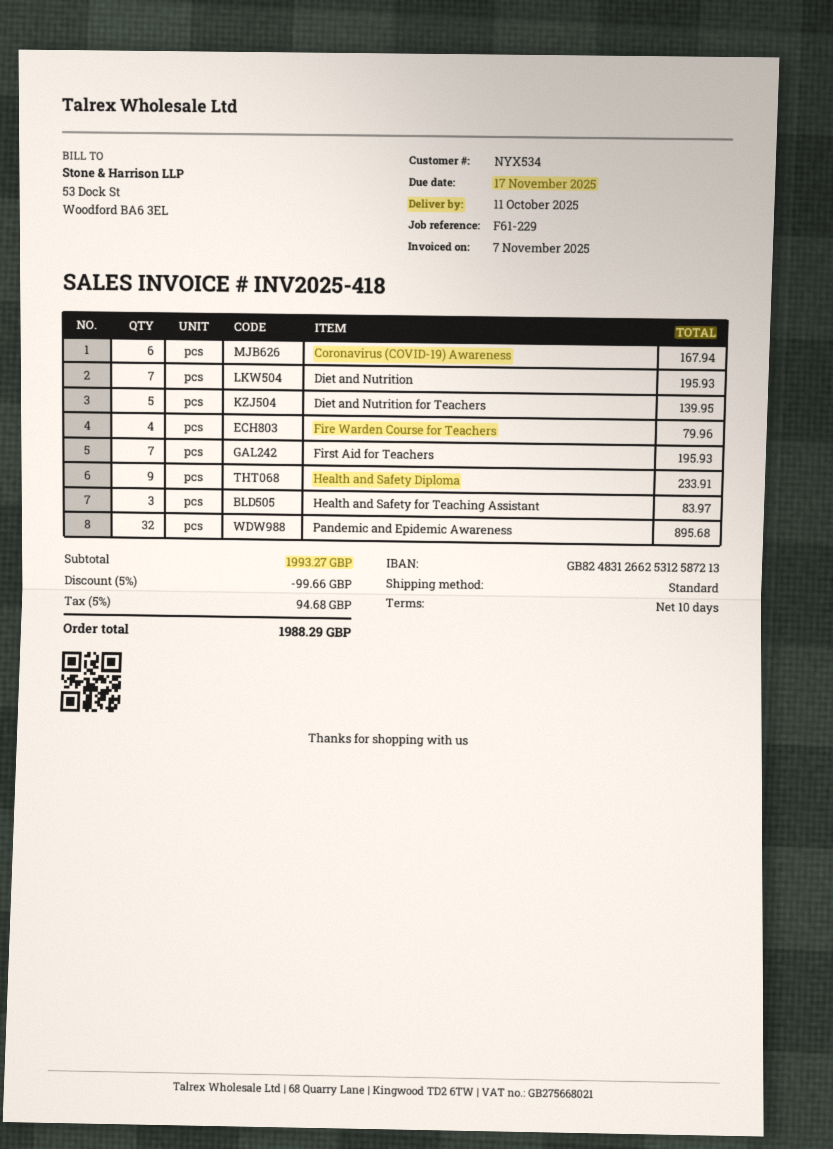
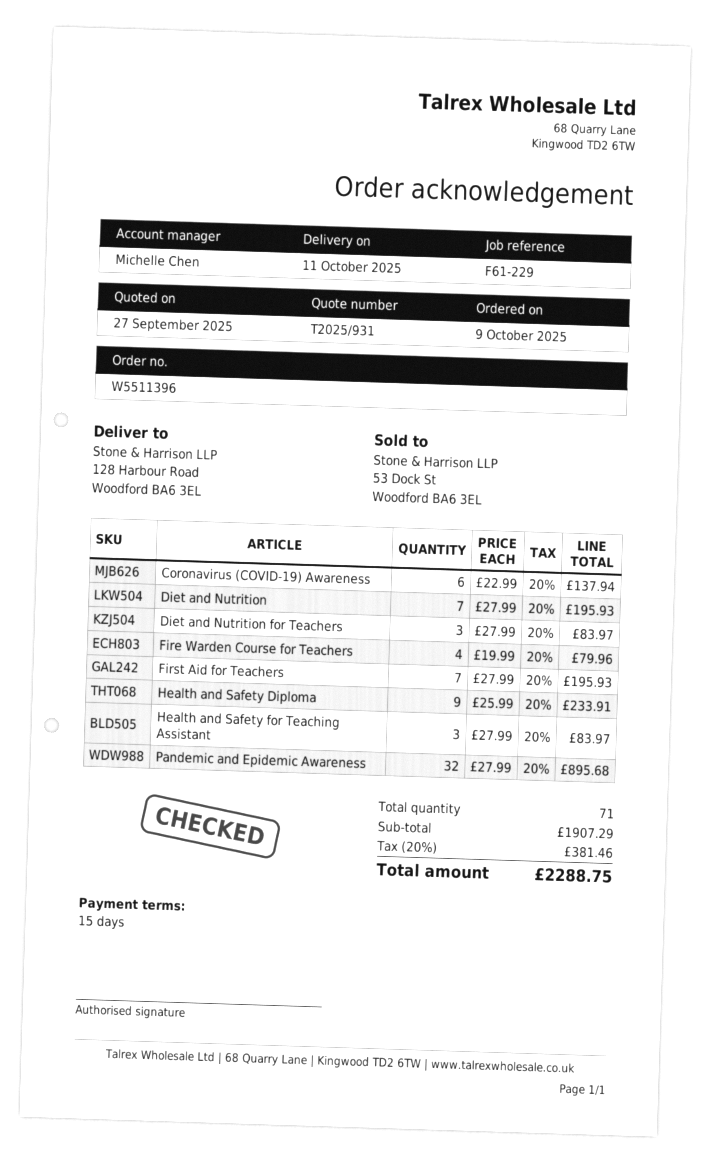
payment terms: 10 days -> 15 days
Coronavirus (COVID-19) Awareness: 6 for 167.94 -> 6 for 137.94
Diet and Nutrition for Teachers: 5 for 139.95 -> 3 for 83.97
subtotal: 1993.27 -> 1907.29
discount: 5% = 99.66 -> none
tax: 5% = 94.68 -> 20% = 381.46
total: 1988.29 -> 2288.75

